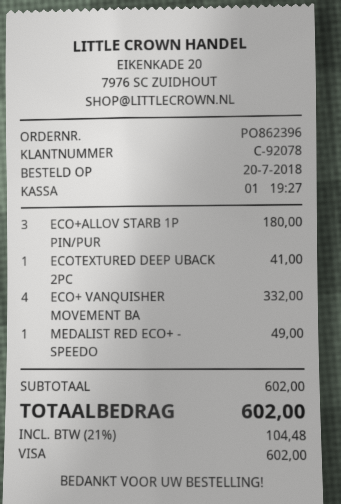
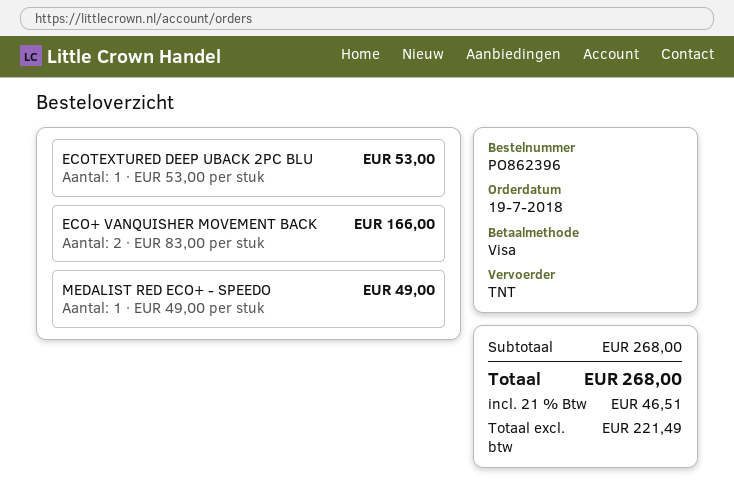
order date: 2018-07-20 -> 2018-07-19
ECO+ALLOV STARB 1P PIN/PUR: 3 for 180.00 -> none
ECOTEXTURED DEEP UBACK 2PC: 1 for 41.00 -> 1 for 53.00
ECO+ VANQUISHER MOVEMENT BA: 4 for 332.00 -> 2 for 166.00
subtotal: 602.00 -> 268.00
tax: 21% = 104.48 -> 21% = 46.51
total: 602.00 -> 268.00

